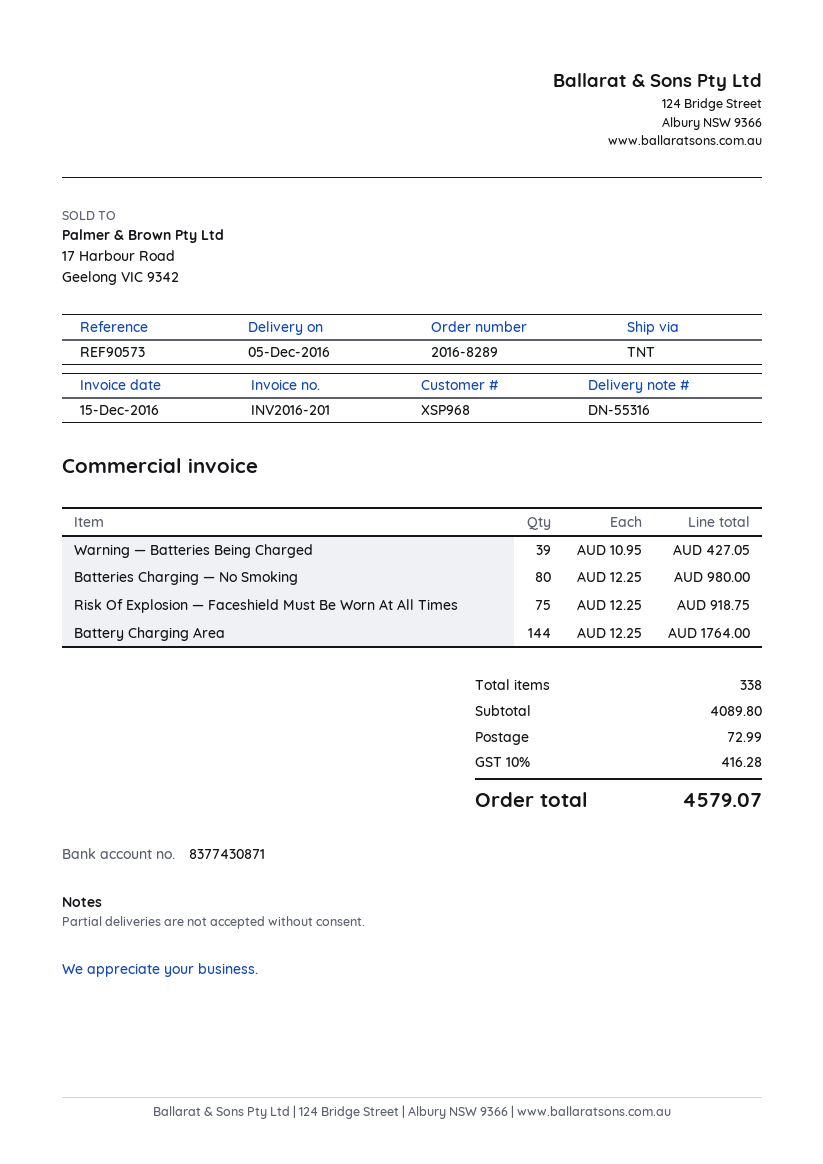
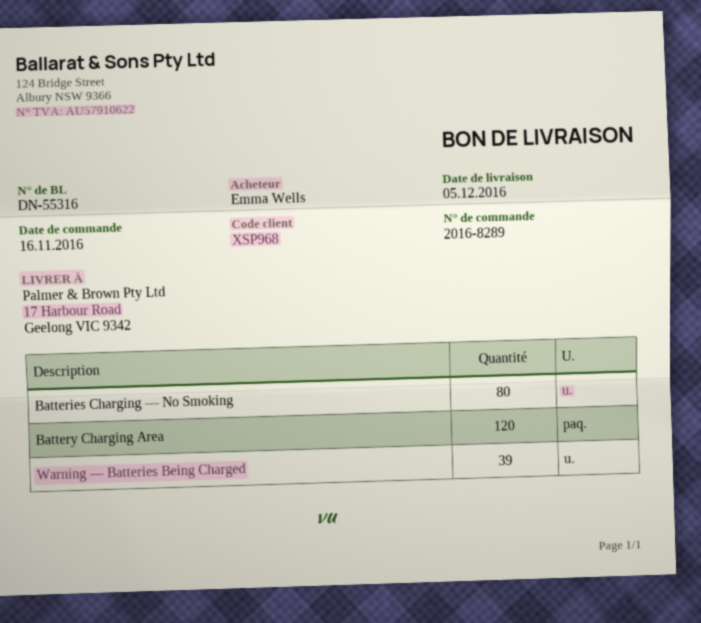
Risk Of Explosion — Faceshield Must Be Worn At All Times: 75 -> none
Battery Charging Area: 144 -> 120

